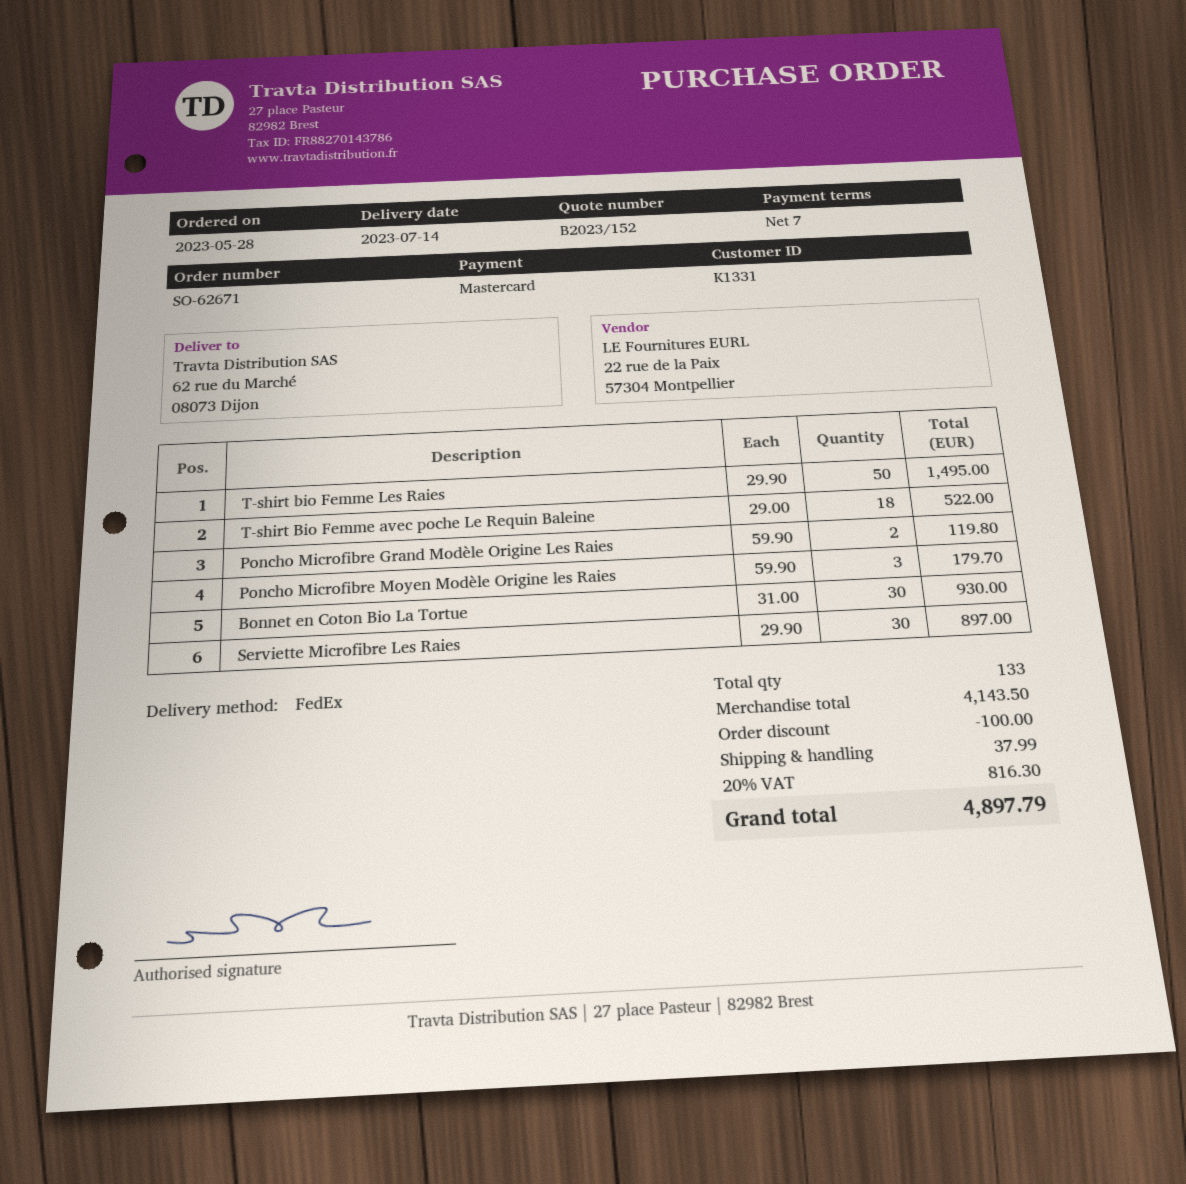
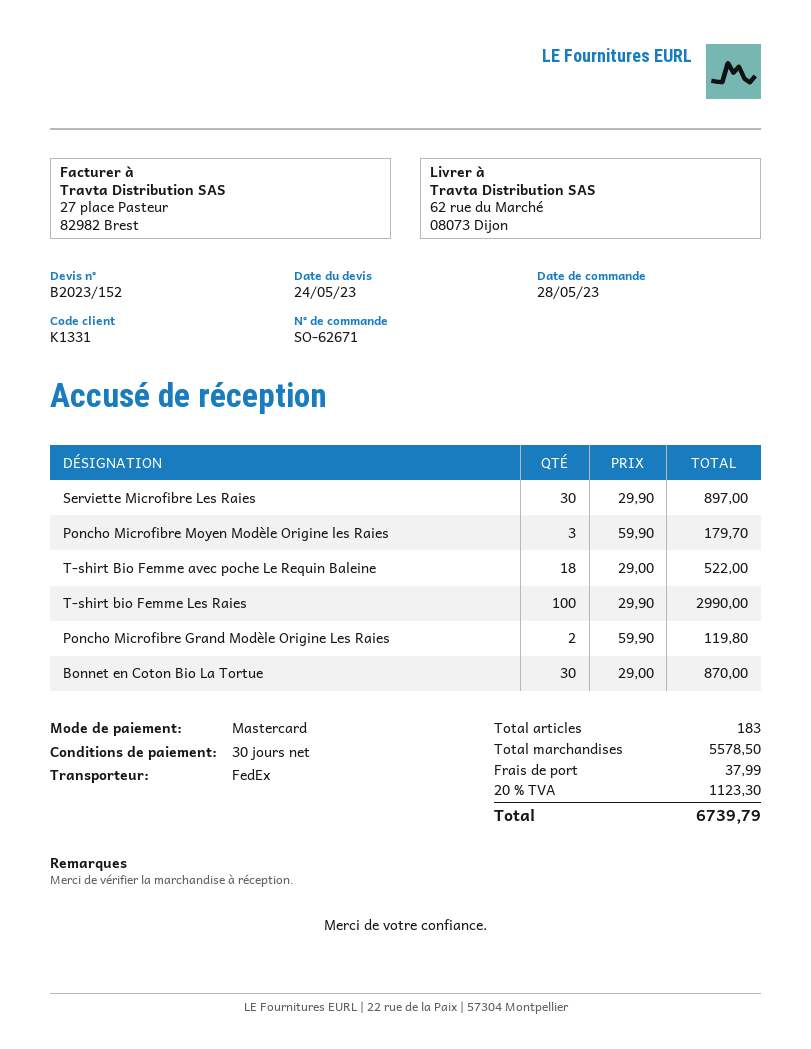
payment terms: 7 days -> 30 days
T-shirt bio Femme Les Raies: 50 x 29.90 = 1495.00 -> 100 x 29.90 = 2990.00
Bonnet en Coton Bio La Tortue: 30 x 31.00 = 930.00 -> 30 x 29.00 = 870.00
total quantity: 133 -> 183
subtotal: 4143.50 -> 5578.50
discount: 100.00 -> none
tax: 20% = 816.30 -> 20% = 1123.30
total: 4897.79 -> 6739.79

